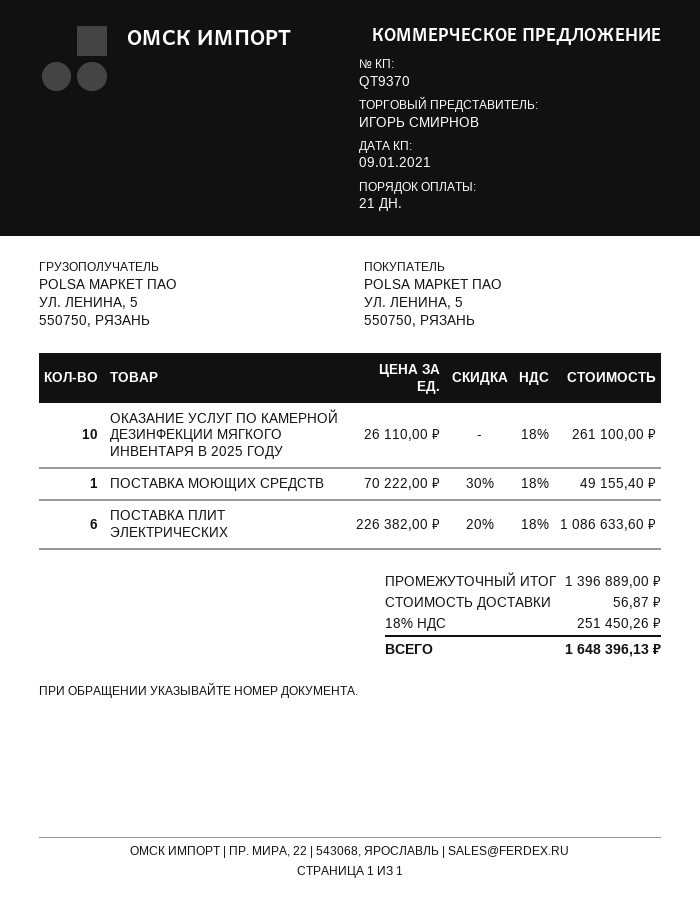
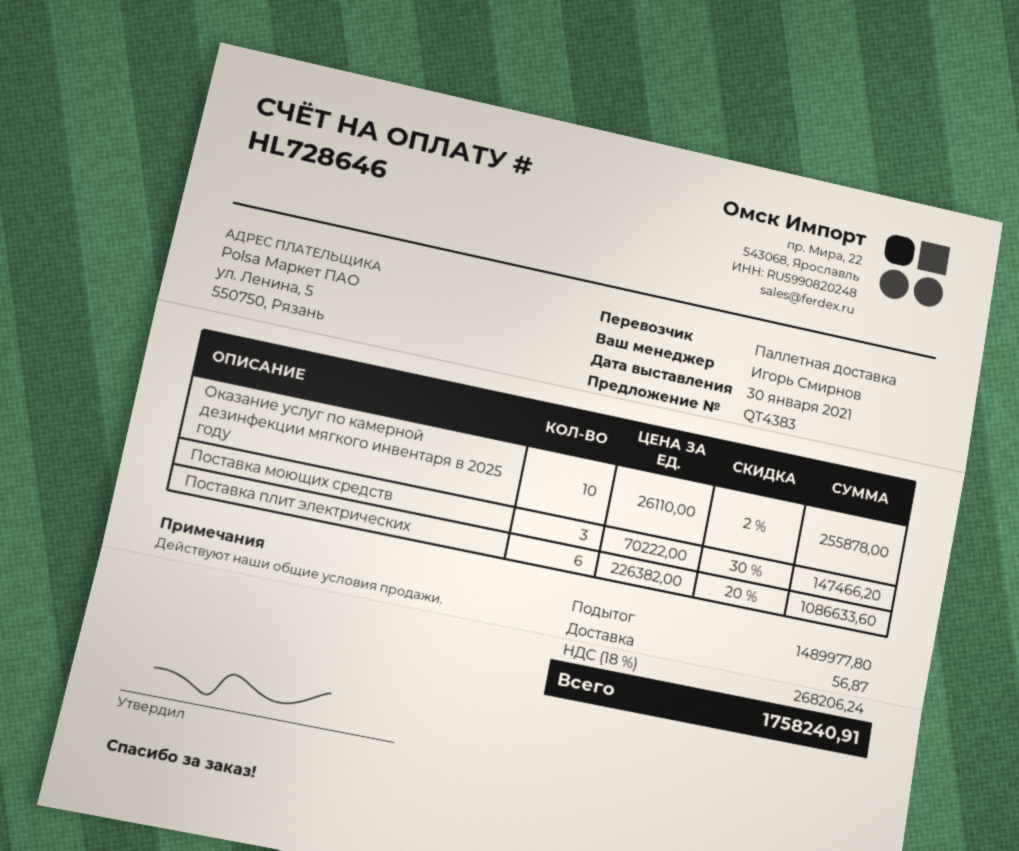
quote number: QT9370 -> QT4383
ОКАЗАНИЕ УСЛУГ ПО КАМЕРНОЙ ДЕЗИНФЕКЦИИ МЯГКОГО ИНВЕНТАРЯ В 2025 ГОДУ: 10 x 26110.00 = 261100.00 -> 10 x 26110.00 - 2% = 255878.00
ПОСТАВКА МОЮЩИХ СРЕДСТВ: 1 x 70222.00 - 30% = 49155.40 -> 3 x 70222.00 - 30% = 147466.20
subtotal: 1396889.00 -> 1489977.80
tax: 18% = 251450.26 -> 18% = 268206.24
total: 1648396.13 -> 1758240.91

